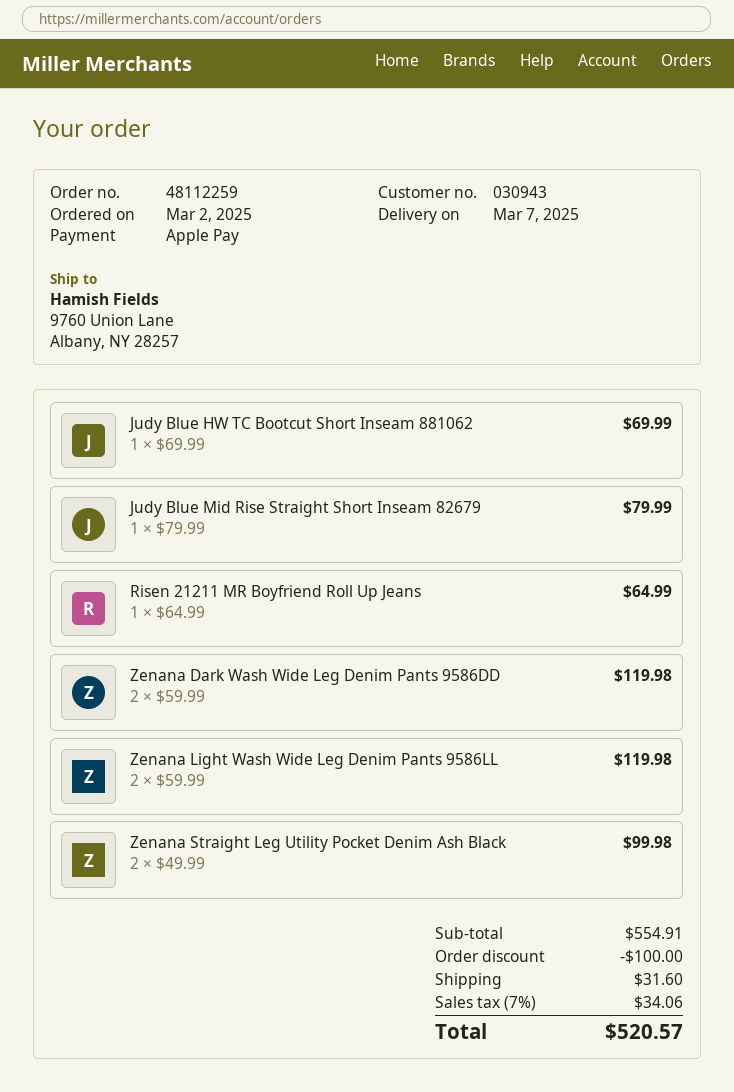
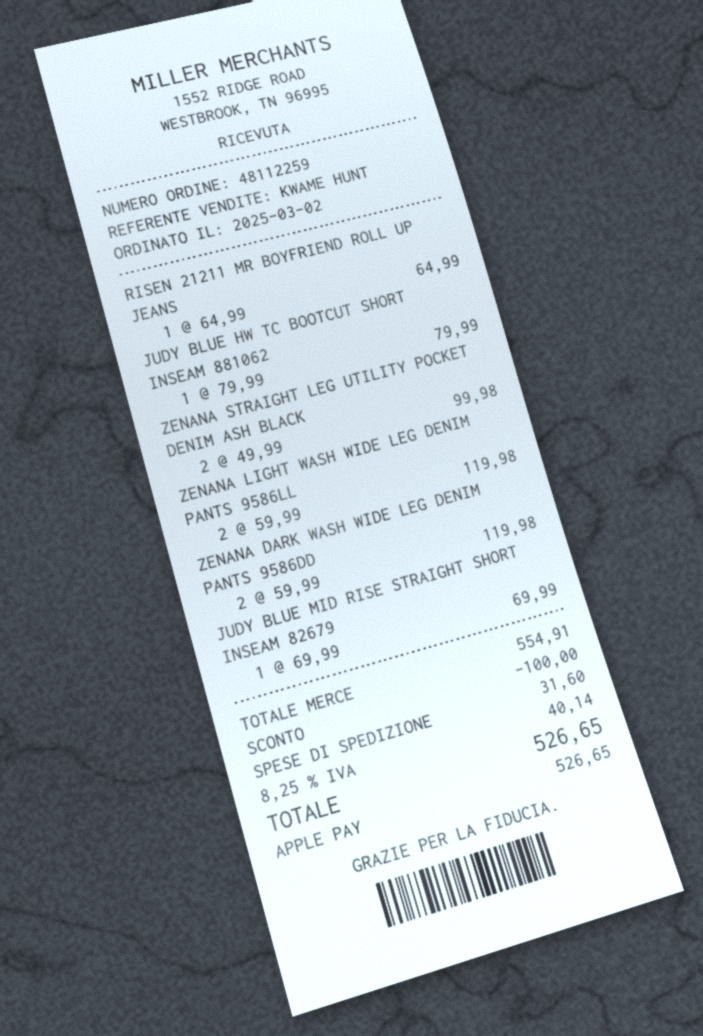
Judy Blue HW TC Bootcut Short Inseam 881062: 1 x 69.99 = 69.99 -> 1 x 79.99 = 79.99
Judy Blue Mid Rise Straight Short Inseam 82679: 1 x 79.99 = 79.99 -> 1 x 69.99 = 69.99
tax: 7% = 34.06 -> 8.25% = 40.14
total: 520.57 -> 526.65

